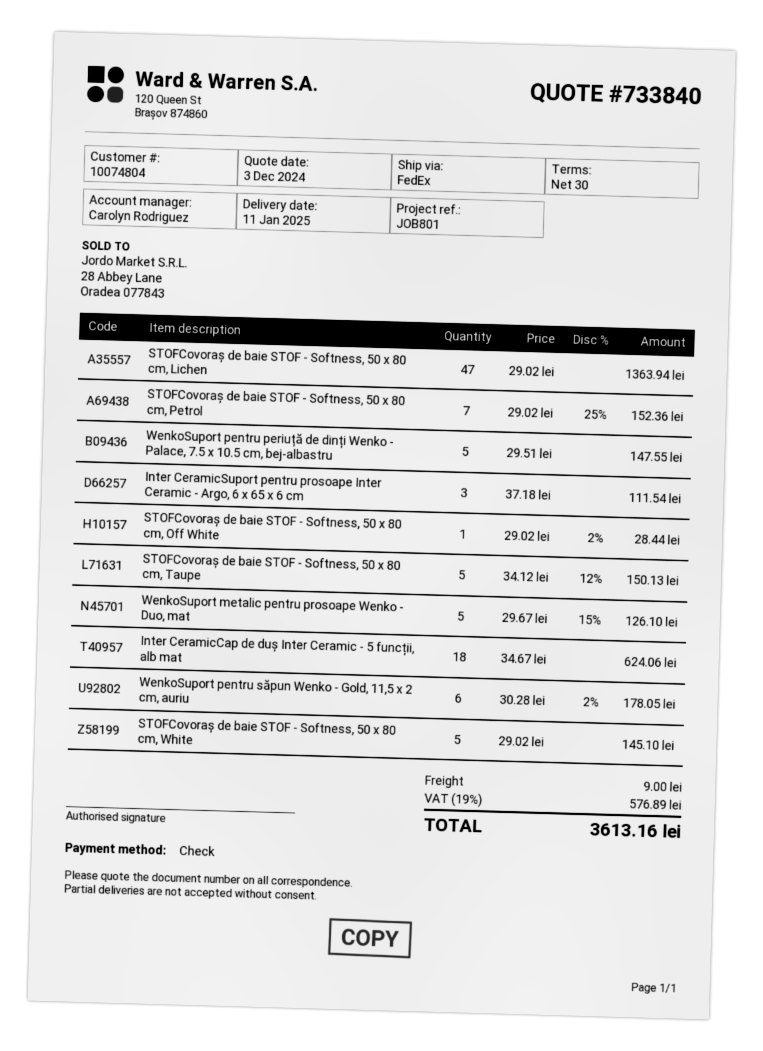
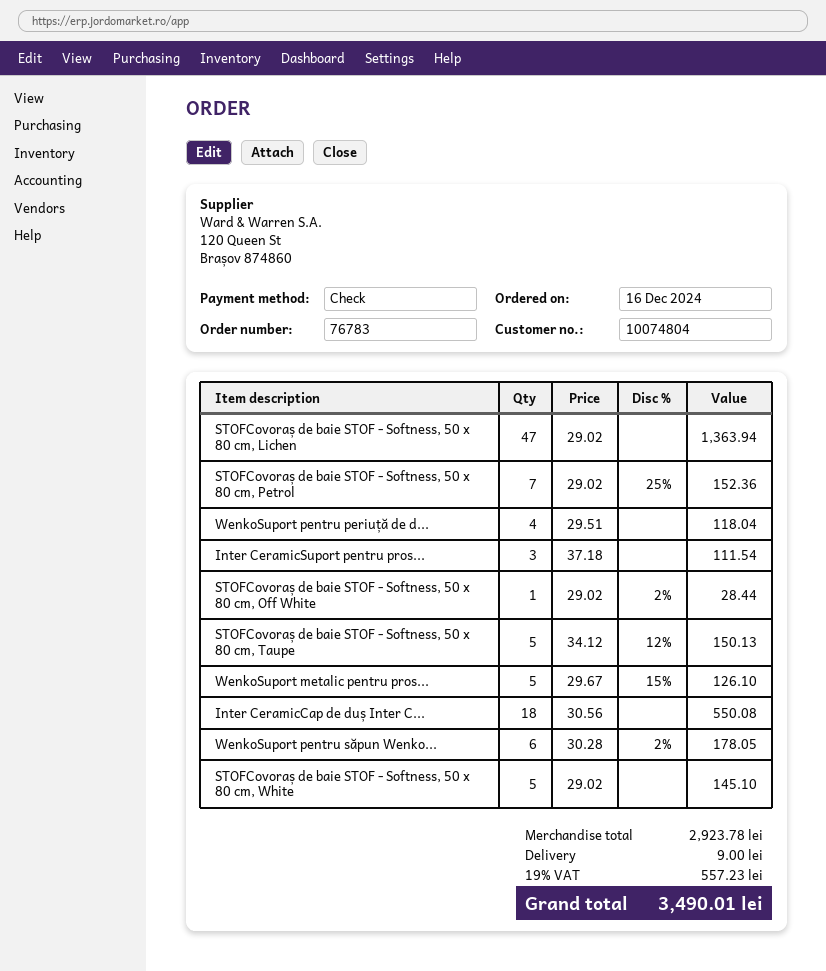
WenkoSuport pentru periuță de dinți Wenko - Palace, 7.5 x 10.5 cm, bej-albastru: 5 x 29.51 = 147.55 -> 4 x 29.51 = 118.04
Inter CeramicCap de duș Inter Ceramic - 5 funcții, alb mat: 18 x 34.67 = 624.06 -> 18 x 30.56 = 550.08
tax: 19% = 576.89 -> 19% = 557.23
total: 3613.16 -> 3490.01

